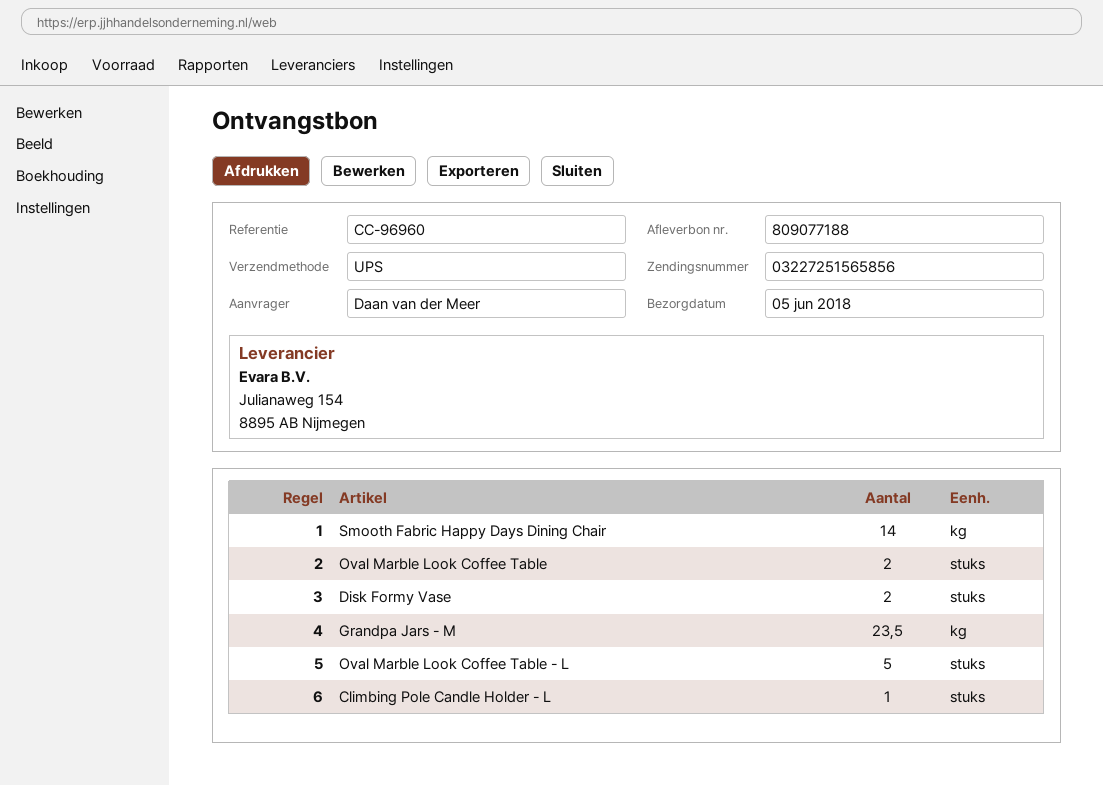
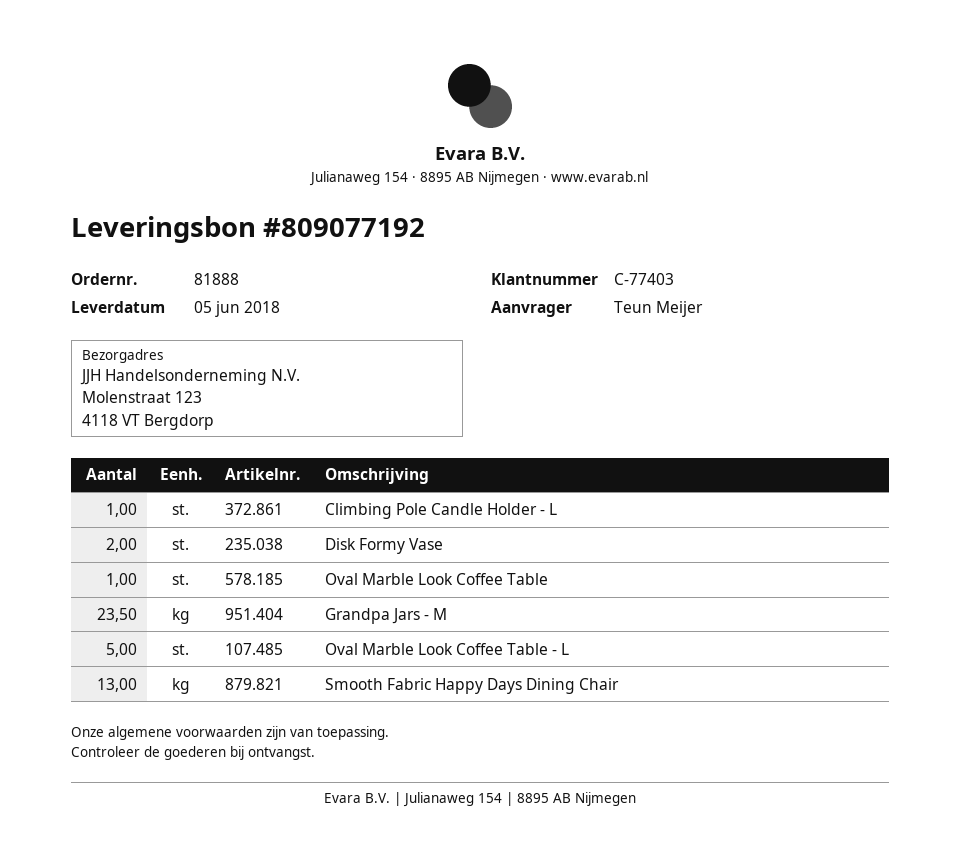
delivery note number: 809077188 -> 809077192
ordered by: Daan van der Meer -> Teun Meijer
Smooth Fabric Happy Days Dining Chair: 14 -> 13
Oval Marble Look Coffee Table: 2 -> 1

